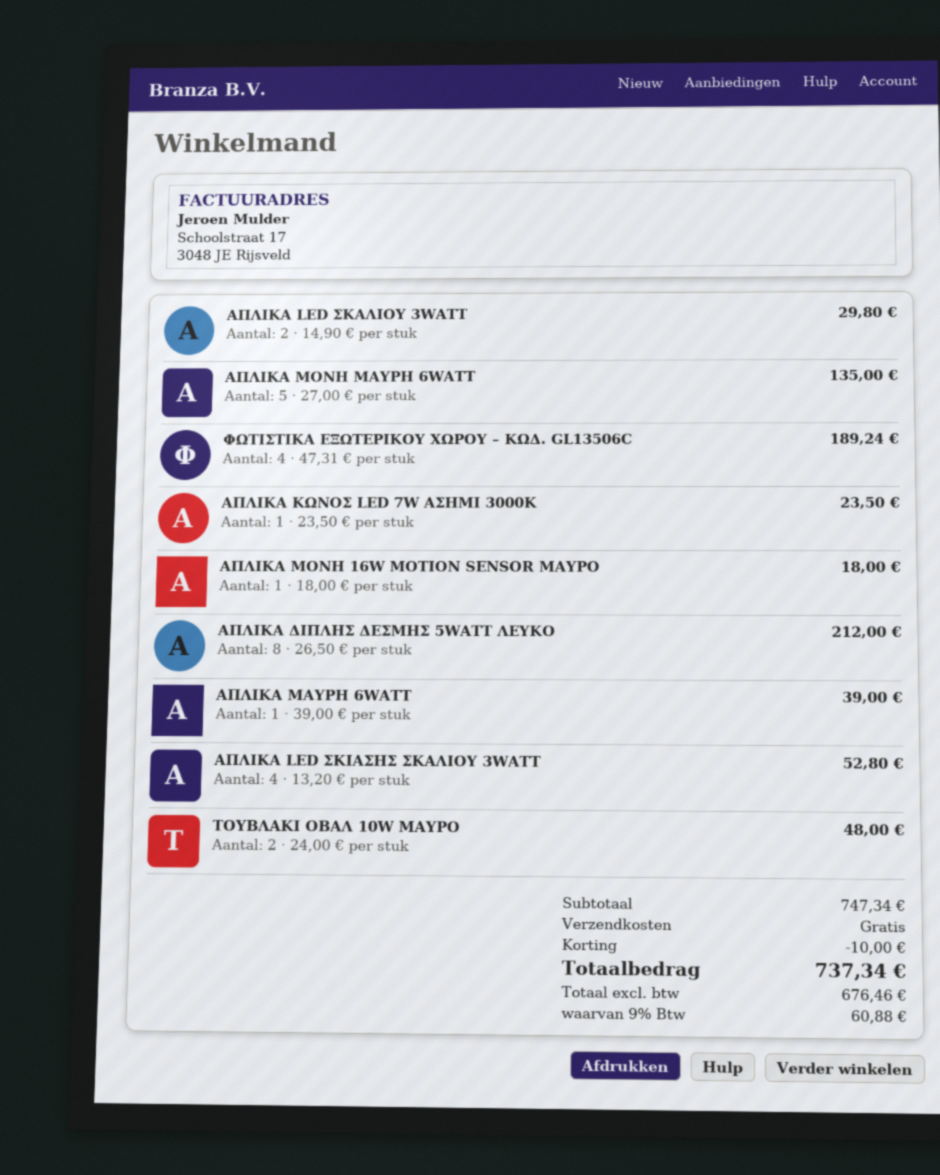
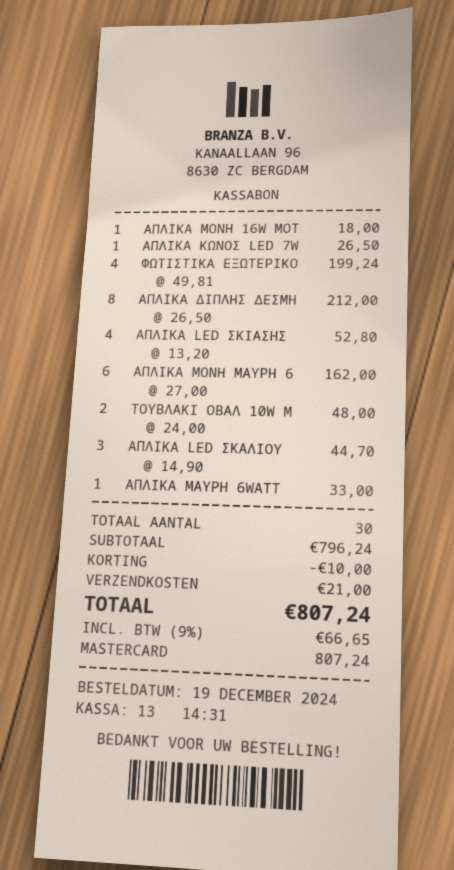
ΑΠΛΙΚΑ LED ΣΚΑΛΙΟΥ 3WATT: 2 x 14.90 = 29.80 -> 3 x 14.90 = 44.70
ΑΠΛΙΚΑ ΜΟΝΗ ΜΑΥΡΗ 6WATT: 5 x 27.00 = 135.00 -> 6 x 27.00 = 162.00
ΦΩΤΙΣΤΙΚΑ ΕΞΩΤΕΡΙΚΟΥ ΧΩΡΟΥ – ΚΩΔ. GL13506C: 4 x 47.31 = 189.24 -> 4 x 49.81 = 199.24
ΑΠΛΙΚΑ ΚΩΝΟΣ LED 7W ΑΣΗΜΙ 3000Κ: 1 x 23.50 = 23.50 -> 1 x 26.50 = 26.50
ΑΠΛΙΚΑ ΜΑΥΡΗ 6WATT: 1 x 39.00 = 39.00 -> 1 x 33.00 = 33.00
subtotal: 747.34 -> 796.24
shipping: 0.00 -> 21.00
tax: 9% = 60.88 -> 9% = 66.65
total: 737.34 -> 807.24

